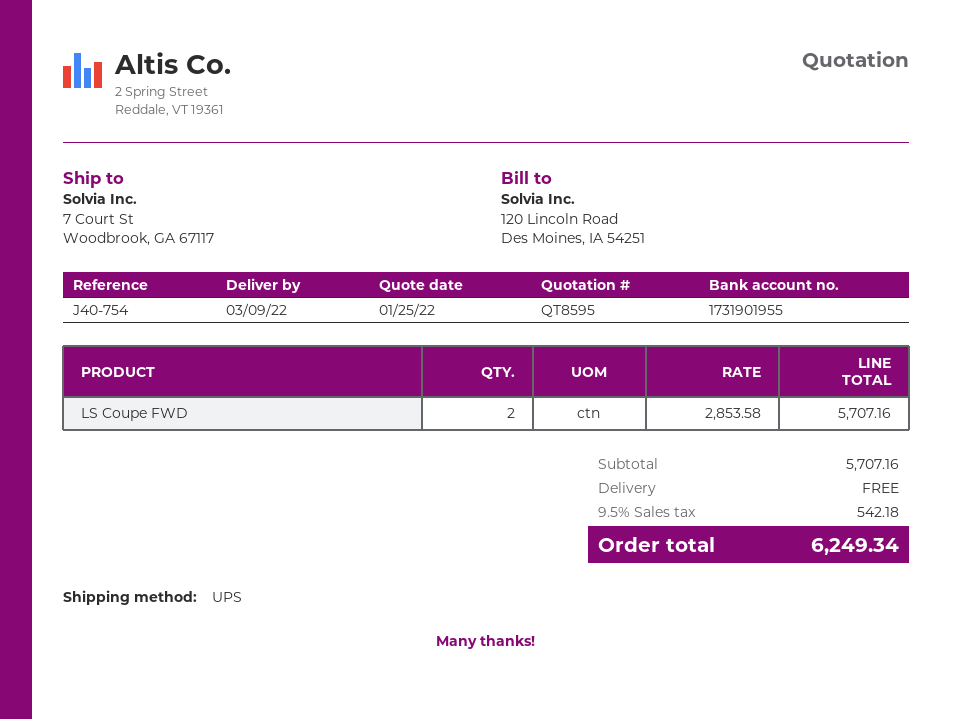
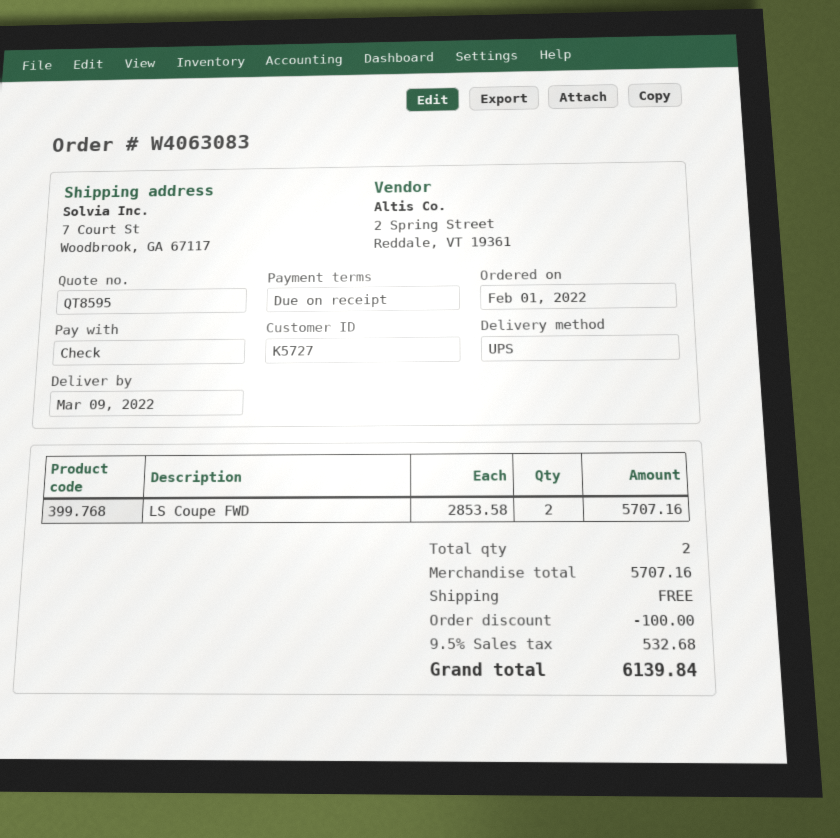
discount: none -> 100.00
tax: 9.5% = 542.18 -> 9.5% = 532.68
total: 6249.34 -> 6139.84

